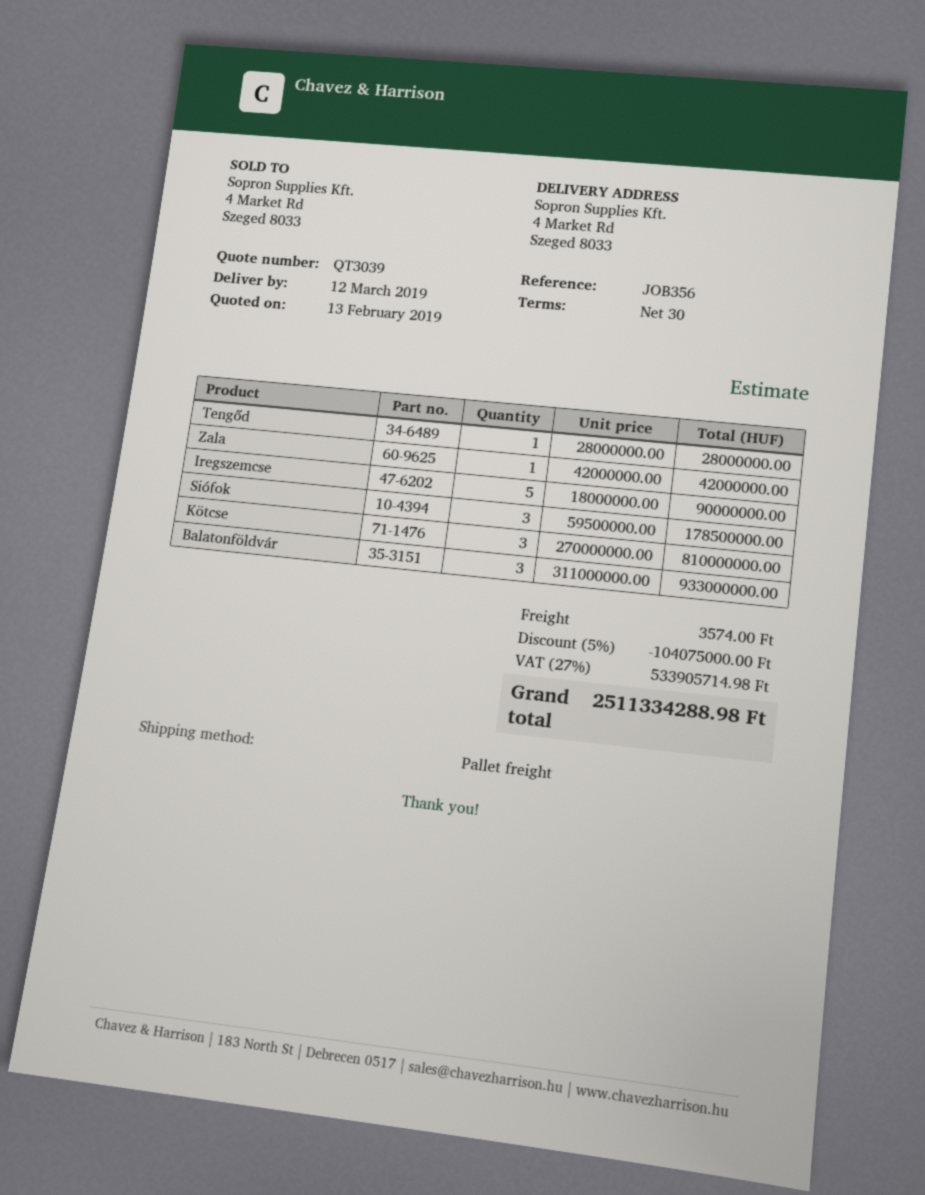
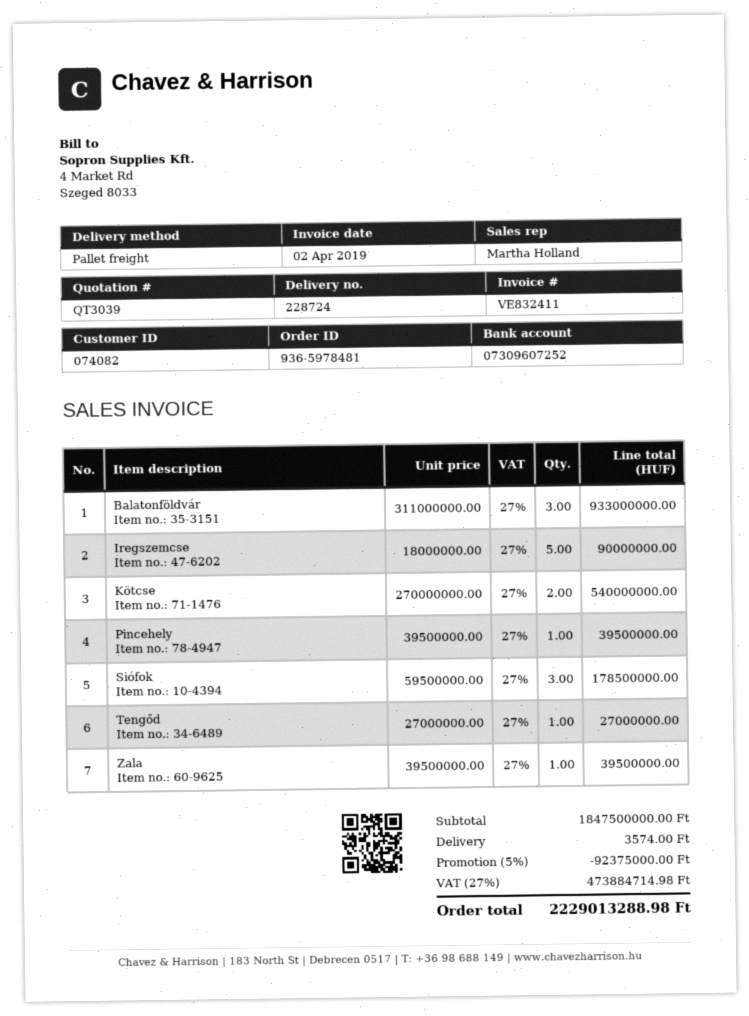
Tengőd: 1 x 28000000.00 = 28000000.00 -> 1 x 27000000.00 = 27000000.00
Zala: 1 x 42000000.00 = 42000000.00 -> 1 x 39500000.00 = 39500000.00
Kötcse: 3 x 270000000.00 = 810000000.00 -> 2 x 270000000.00 = 540000000.00
Pincehely: none -> 1 x 39500000.00 = 39500000.00
discount: 5% = 104075000.00 -> 5% = 92375000.00
tax: 27% = 533905714.98 -> 27% = 473884714.98
total: 2511334288.98 -> 2229013288.98

